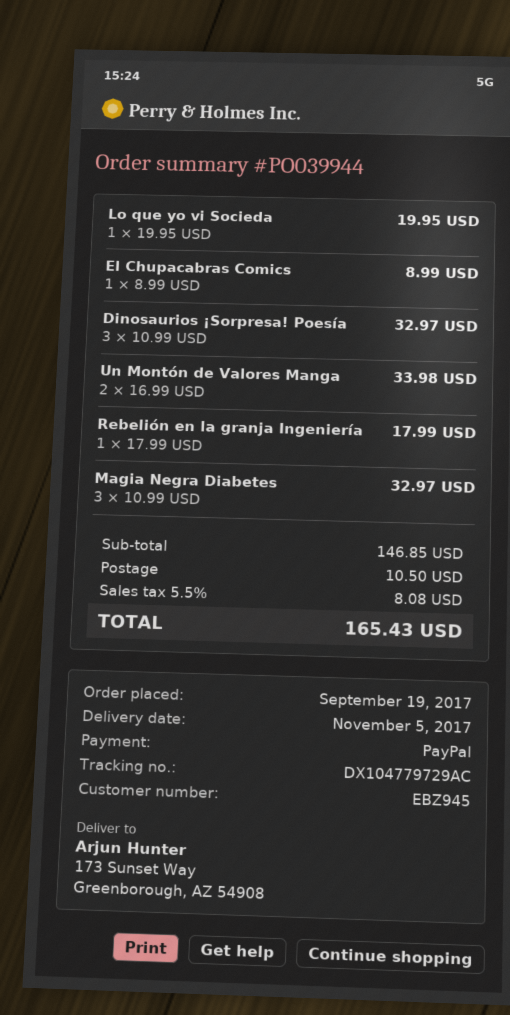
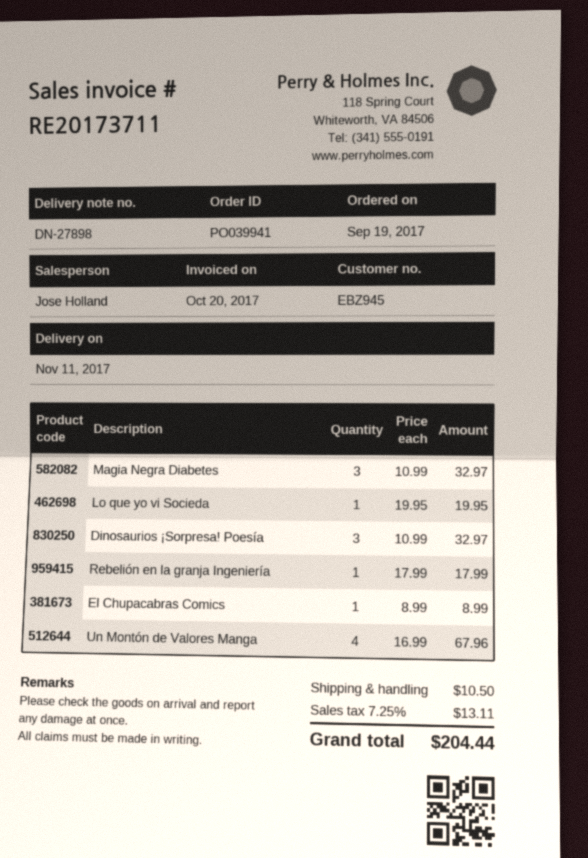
order number: PO039944 -> PO039941
delivery date: 2017-11-05 -> 2017-11-11
Un Montón de Valores Manga: 2 x 16.99 = 33.98 -> 4 x 16.99 = 67.96
tax: 5.5% = 8.08 -> 7.25% = 13.11
total: 165.43 -> 204.44

